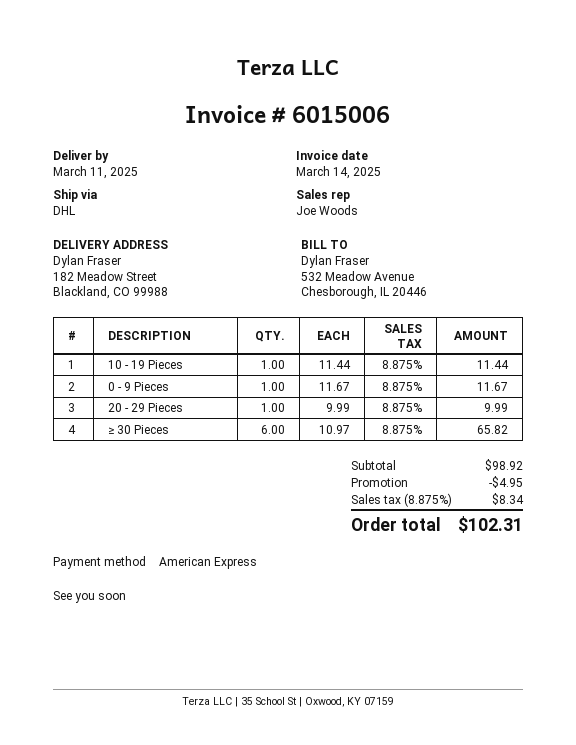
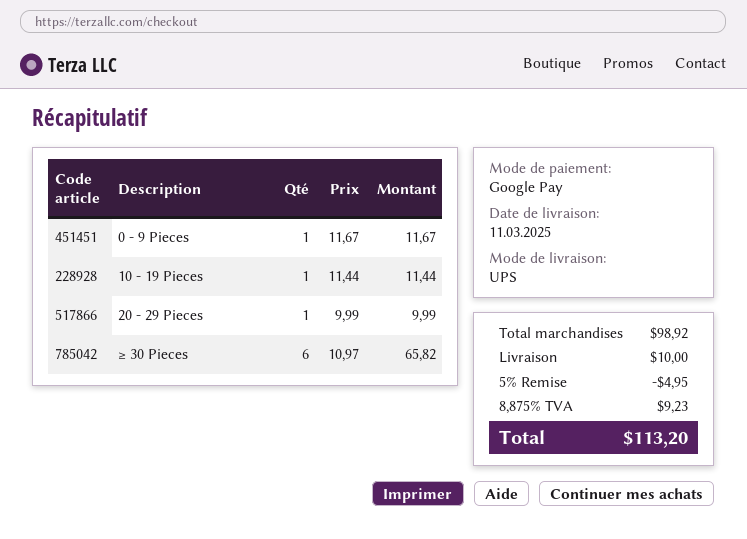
payment method: American Express -> Google Pay
shipping method: DHL -> UPS
shipping: none -> 10.00
tax: 8.875% = 8.34 -> 8.875% = 9.23
total: 102.31 -> 113.20

